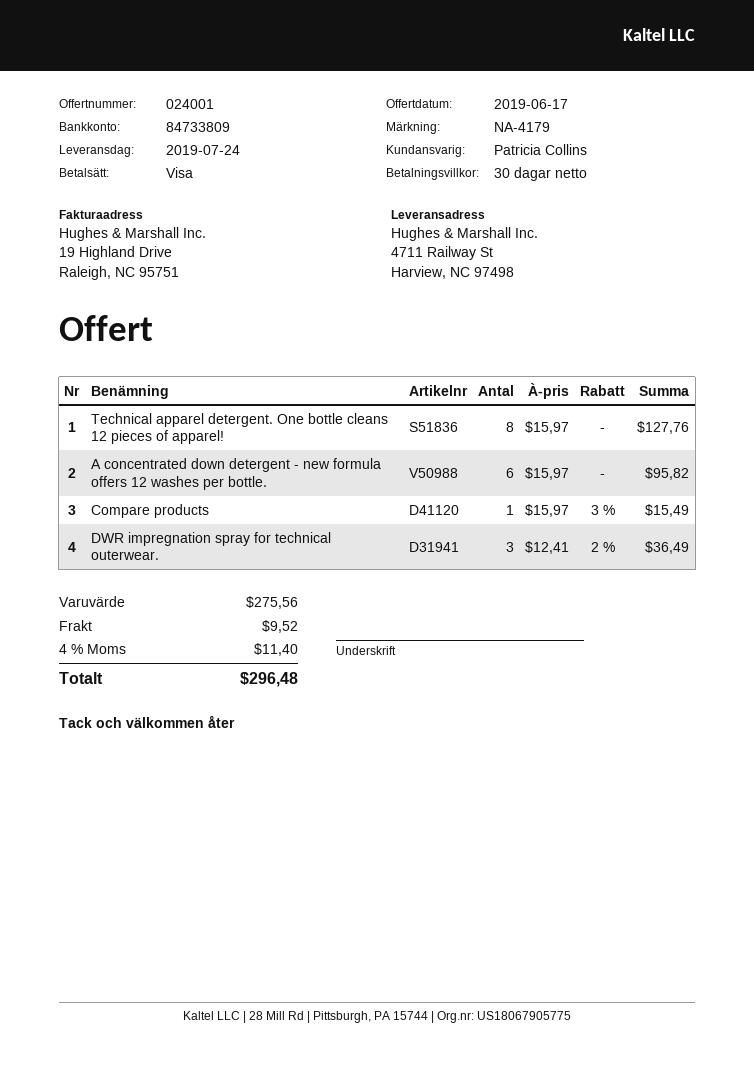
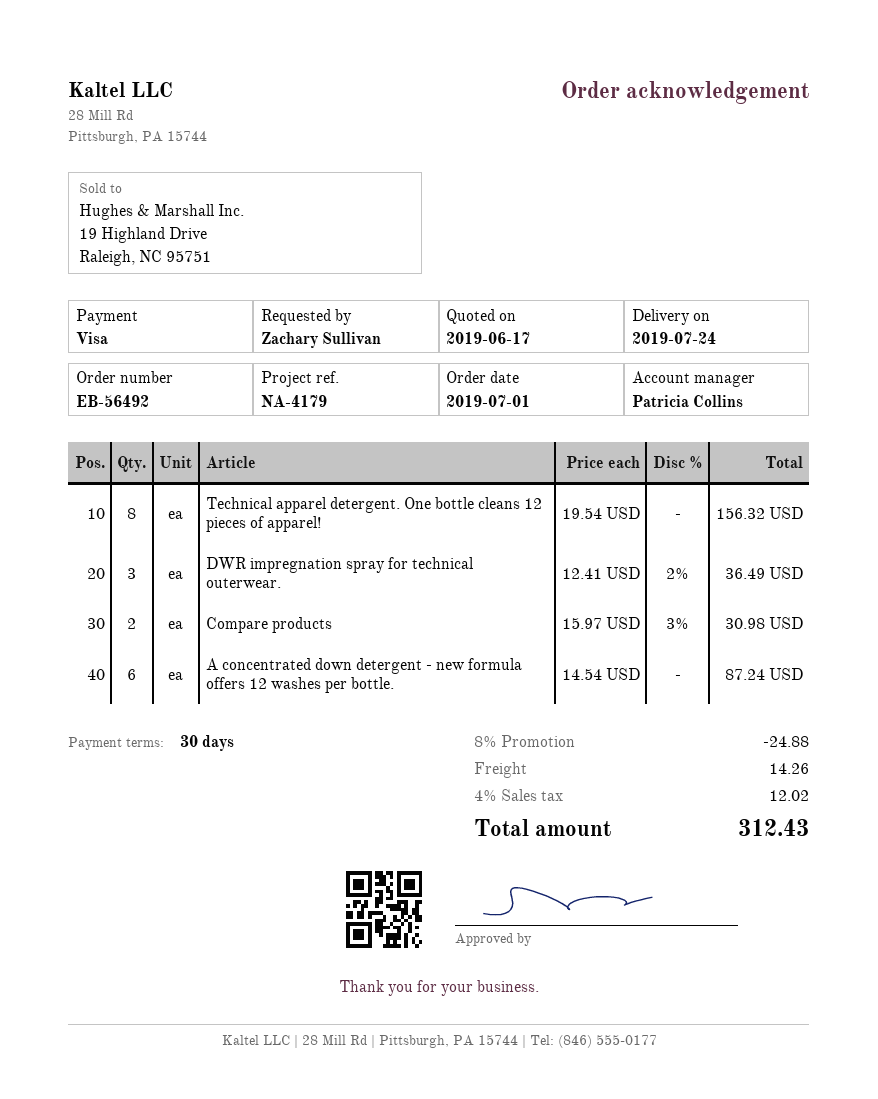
Technical apparel detergent. One bottle cleans 12 pieces of apparel!: 8 x 15.97 = 127.76 -> 8 x 19.54 = 156.32
A concentrated down detergent - new formula offers 12 washes per bottle.: 6 x 15.97 = 95.82 -> 6 x 14.54 = 87.24
Compare products: 1 x 15.97 - 3% = 15.49 -> 2 x 15.97 - 3% = 30.98
discount: none -> 8% = 24.88
shipping: 9.52 -> 14.26
tax: 4% = 11.40 -> 4% = 12.02
total: 296.48 -> 312.43

